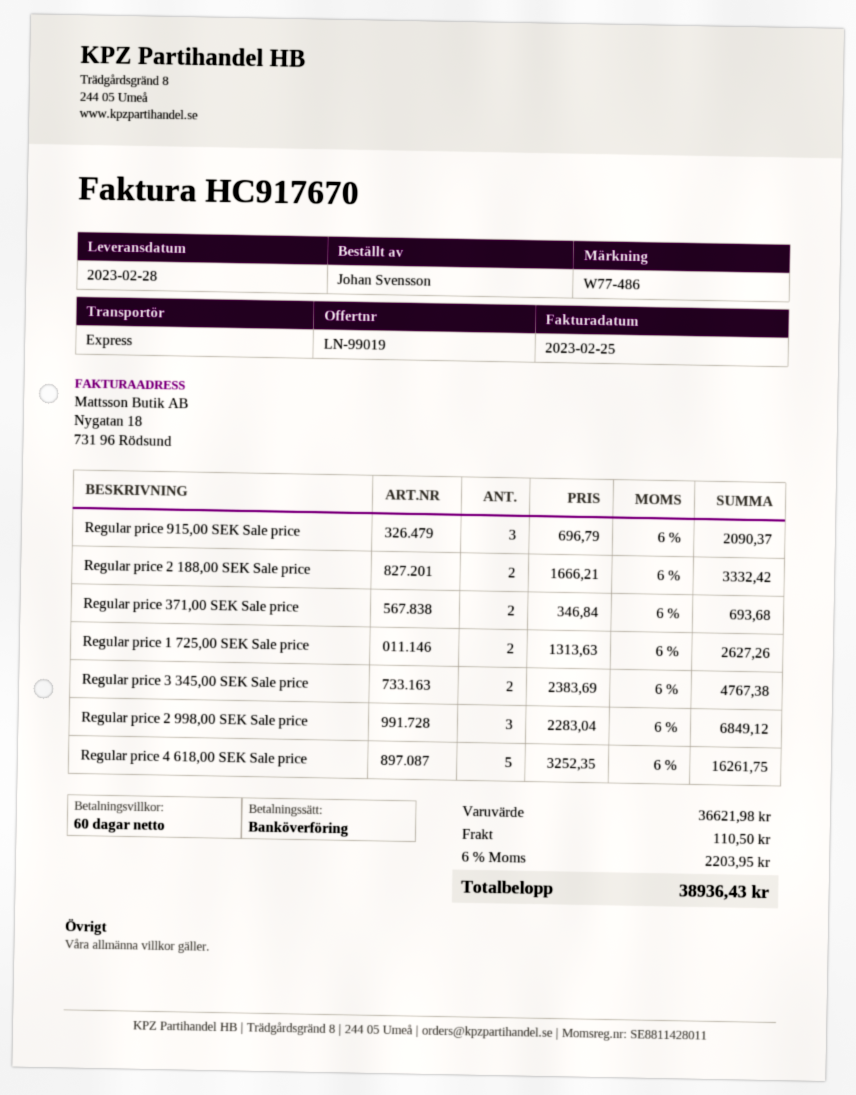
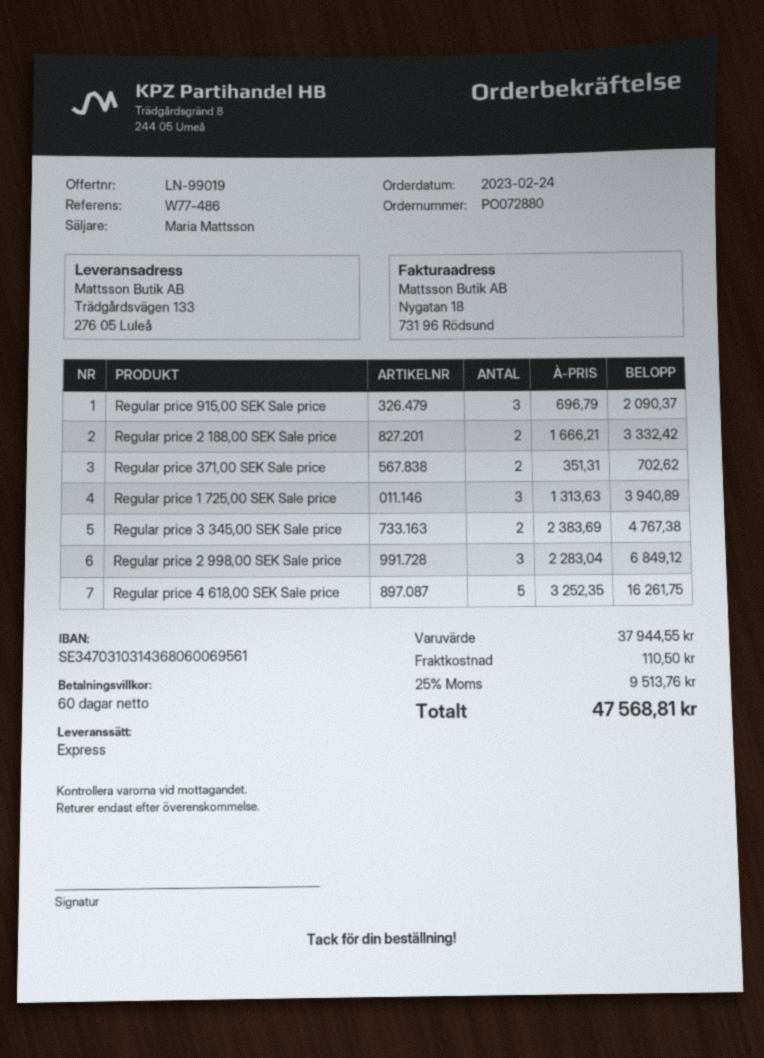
Regular price 371,00 SEK Sale price: 2 x 346.84 = 693.68 -> 2 x 351.31 = 702.62
Regular price 1 725,00 SEK Sale price: 2 x 1313.63 = 2627.26 -> 3 x 1313.63 = 3940.89
subtotal: 36621.98 -> 37944.55
tax: 6% = 2203.95 -> 25% = 9513.76
total: 38936.43 -> 47568.81

